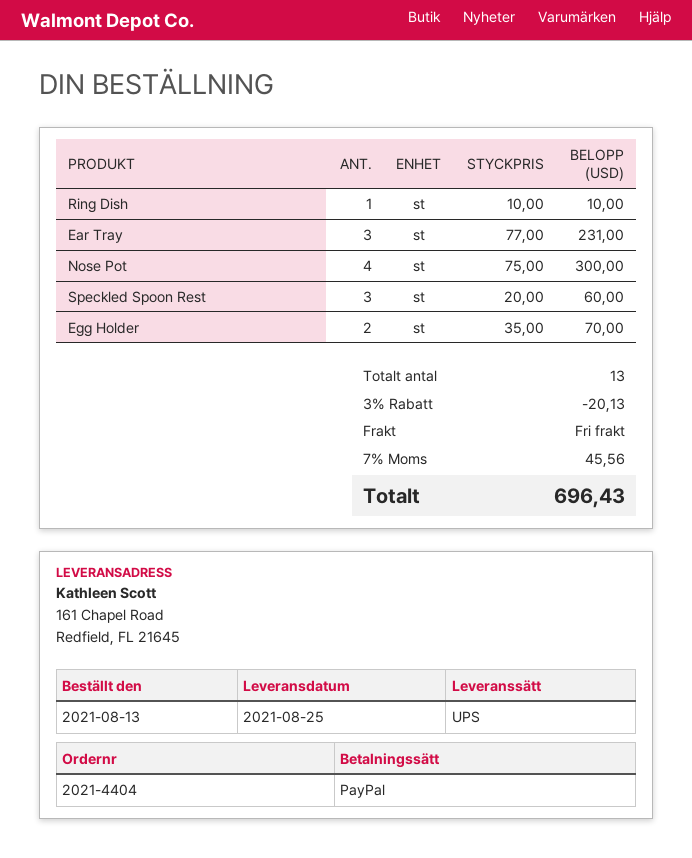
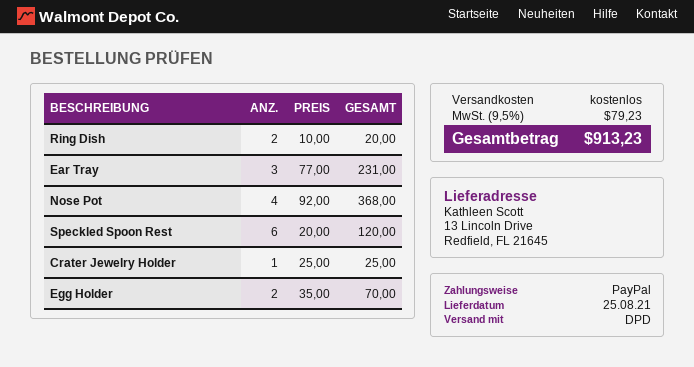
shipping method: UPS -> DPD
ship to: 161 Chapel Road, Redfield, FL 21645 -> 13 Lincoln Drive, Redfield, FL 21645
Ring Dish: 1 x 10.00 = 10.00 -> 2 x 10.00 = 20.00
Nose Pot: 4 x 75.00 = 300.00 -> 4 x 92.00 = 368.00
Speckled Spoon Rest: 3 x 20.00 = 60.00 -> 6 x 20.00 = 120.00
Crater Jewelry Holder: none -> 1 x 25.00 = 25.00
discount: 3% = 20.13 -> none
tax: 7% = 45.56 -> 9.5% = 79.23
total: 696.43 -> 913.23

